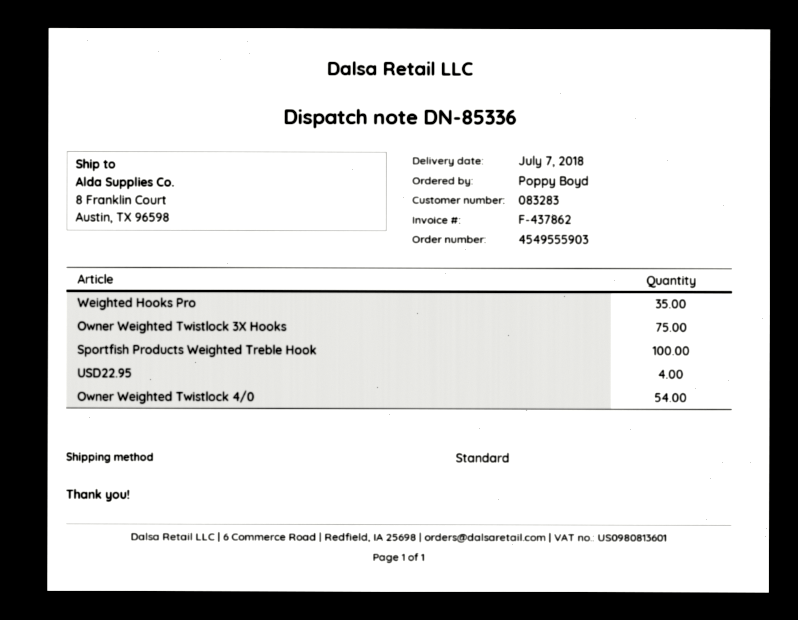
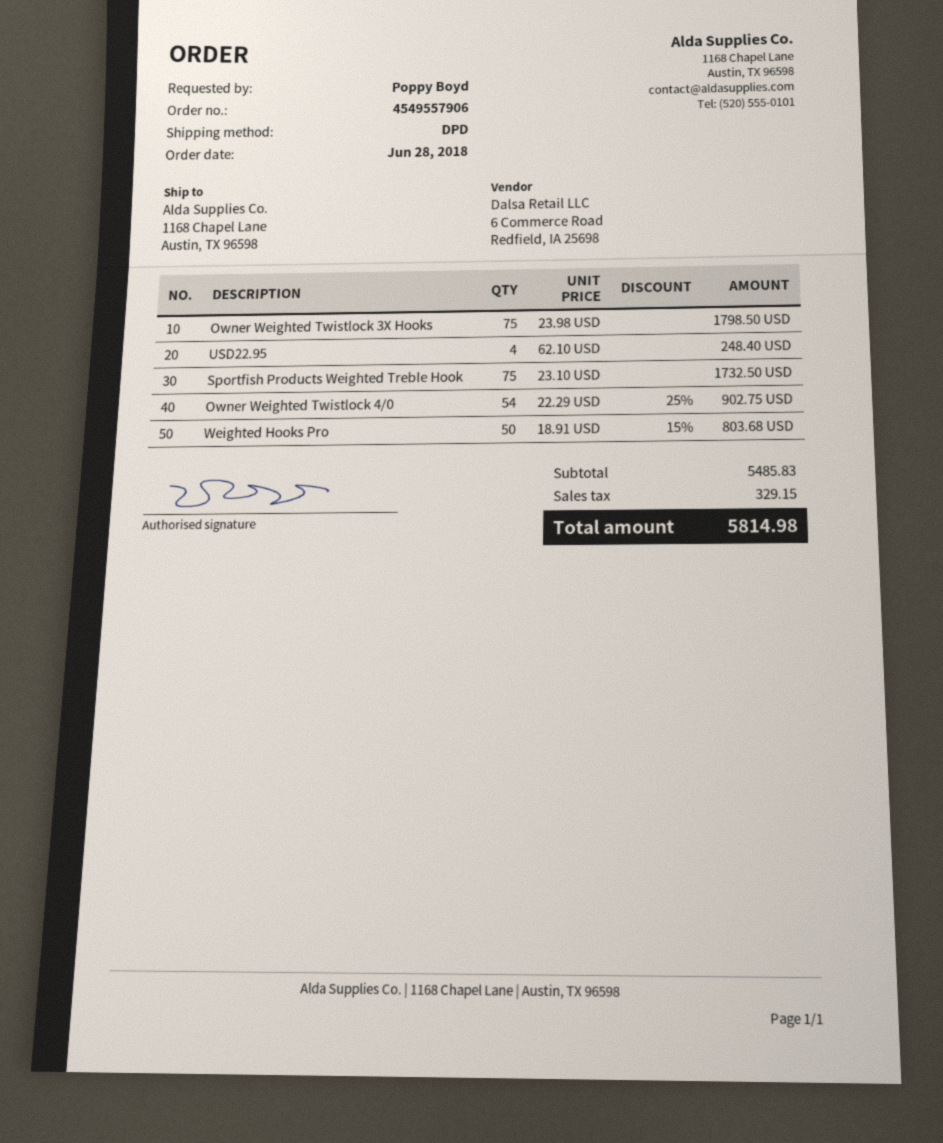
order number: 4549555903 -> 4549557906
shipping method: standard -> DPD
ship to: 8 Franklin Court, Austin, TX 96598 -> 1168 Chapel Lane, Austin, TX 96598
Weighted Hooks Pro: 35 -> 50
Sportfish Products Weighted Treble Hook: 100 -> 75

